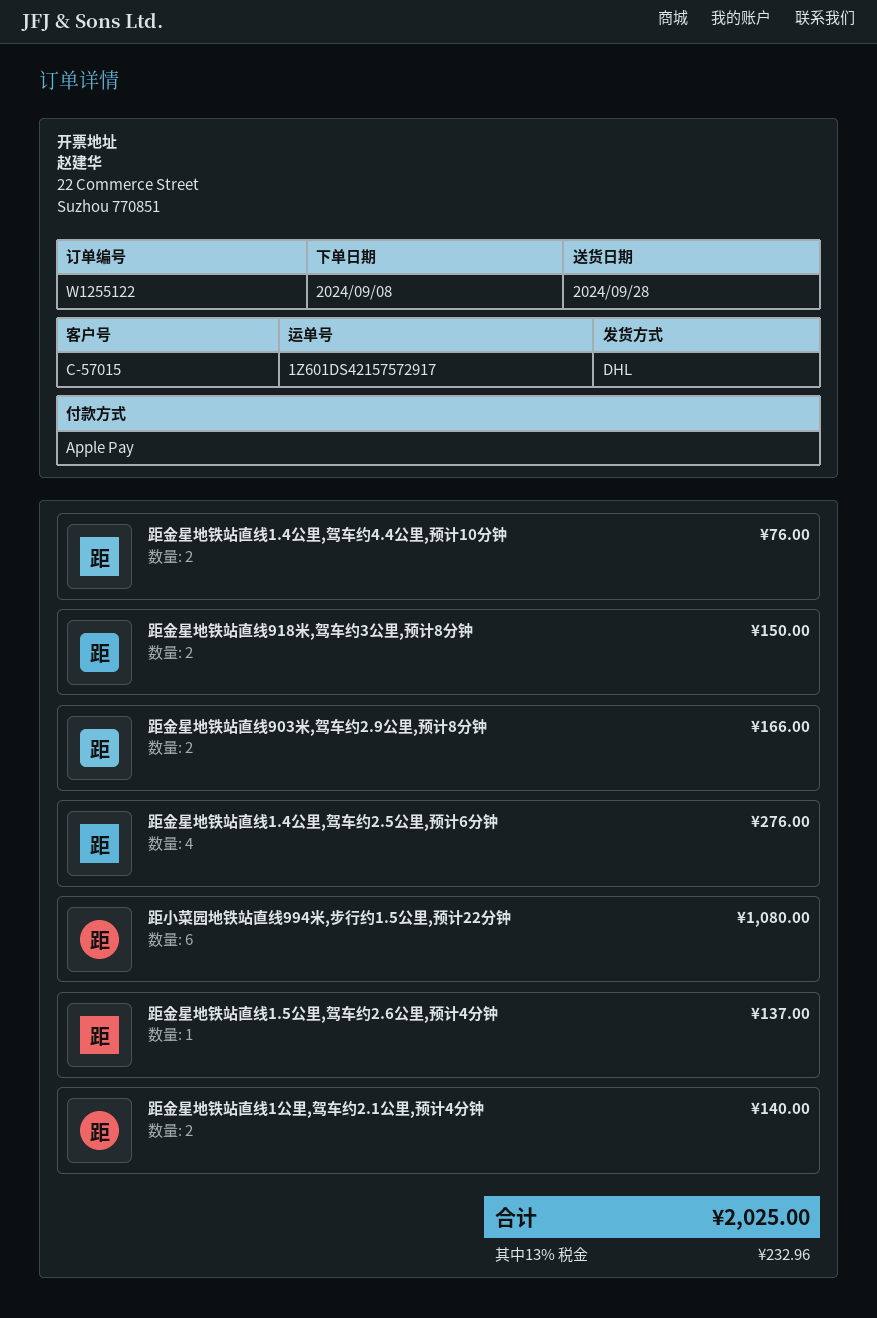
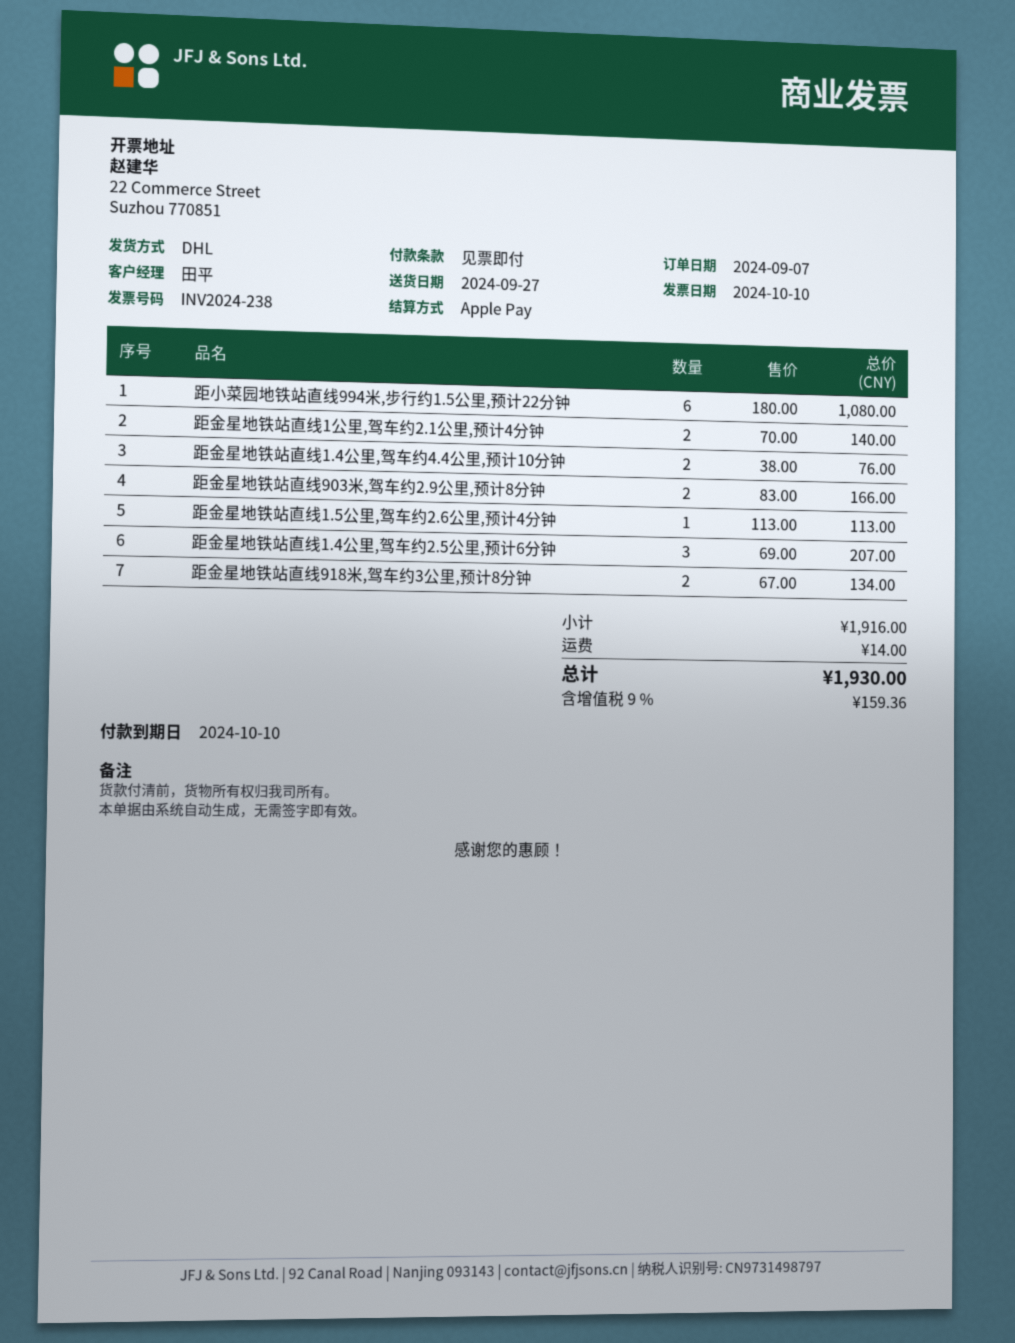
order date: 2024-09-08 -> 2024-09-07
delivery date: 2024-09-28 -> 2024-09-27
距金星地铁站直线918米,驾车约3公里,预计8分钟: 2 for 150.00 -> 2 for 134.00
距金星地铁站直线1.4公里,驾车约2.5公里,预计6分钟: 4 for 276.00 -> 3 for 207.00
距金星地铁站直线1.5公里,驾车约2.6公里,预计4分钟: 1 for 137.00 -> 1 for 113.00
shipping: none -> 14.00
tax: 13% = 232.96 -> 9% = 159.36
total: 2025.00 -> 1930.00

